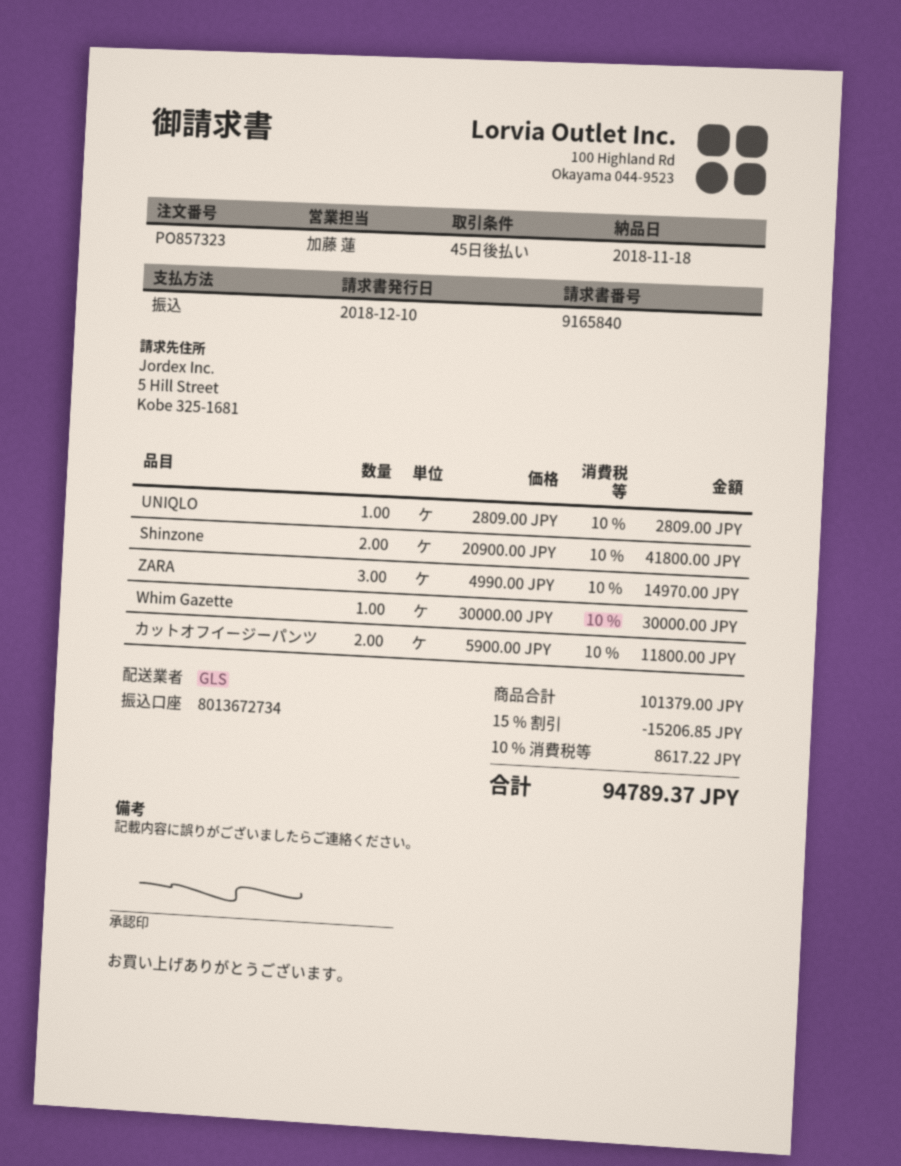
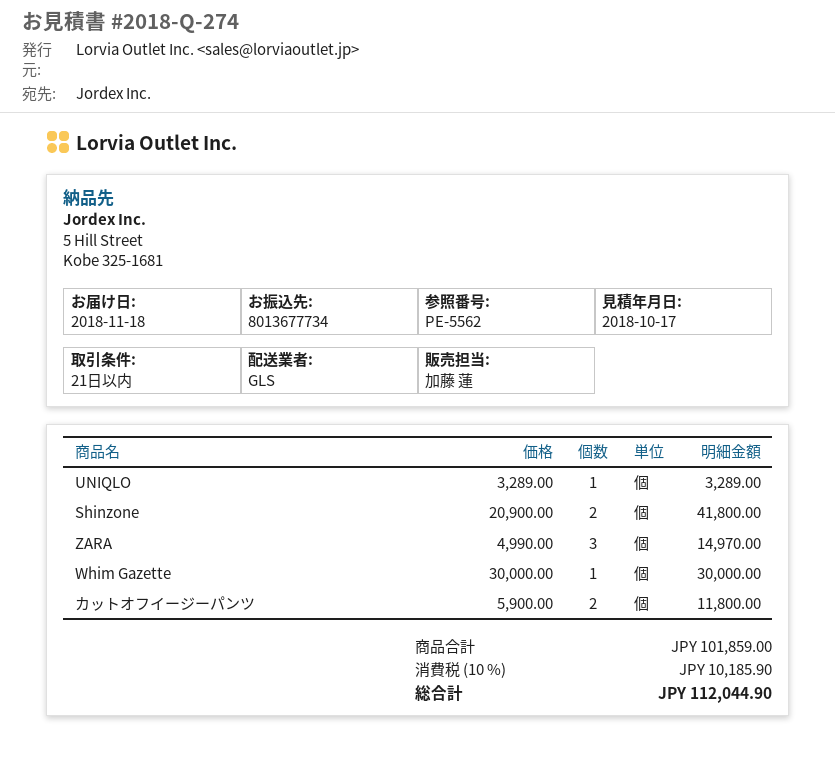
payment terms: 45 days -> 21 days
bank account: 8013672734 -> 8013677734
UNIQLO: 1 x 2809.00 = 2809.00 -> 1 x 3289.00 = 3289.00
subtotal: 101379.00 -> 101859.00
discount: 15% = 15206.85 -> none
tax: 10% = 8617.22 -> 10% = 10185.90
total: 94789.37 -> 112044.90

